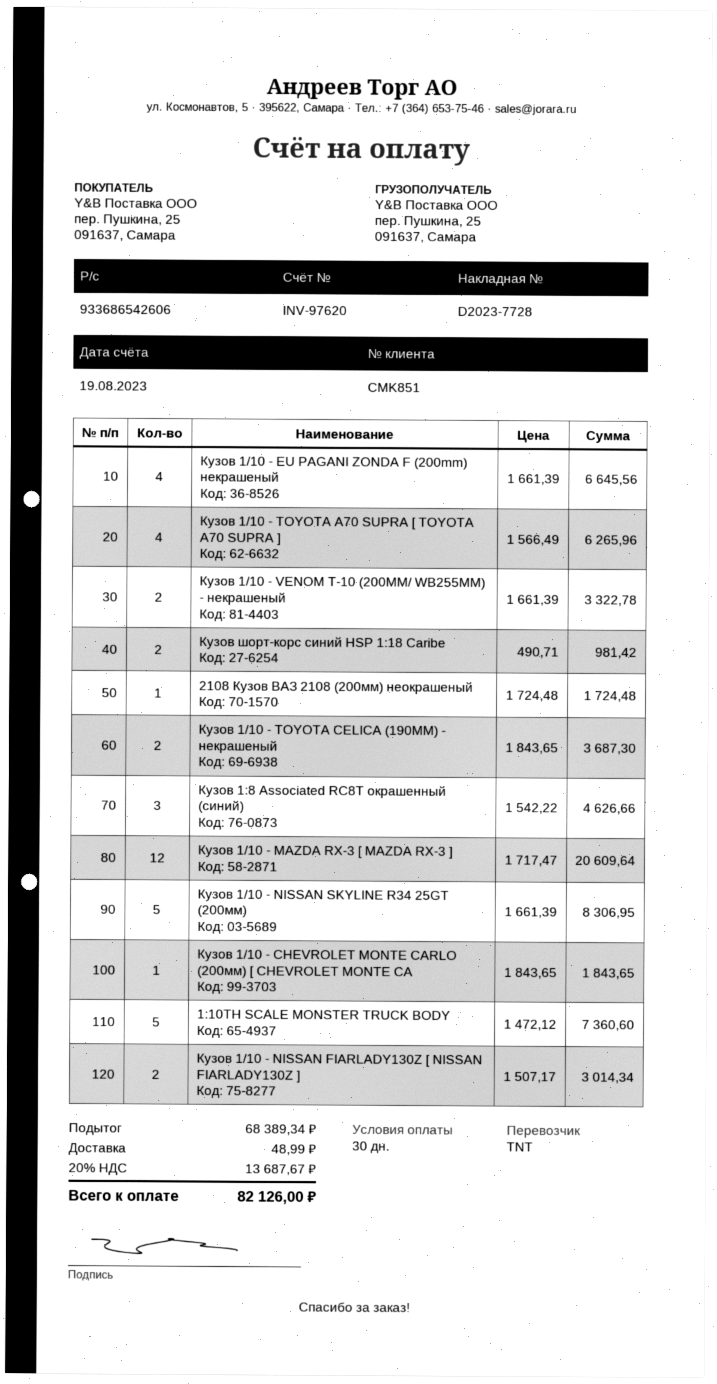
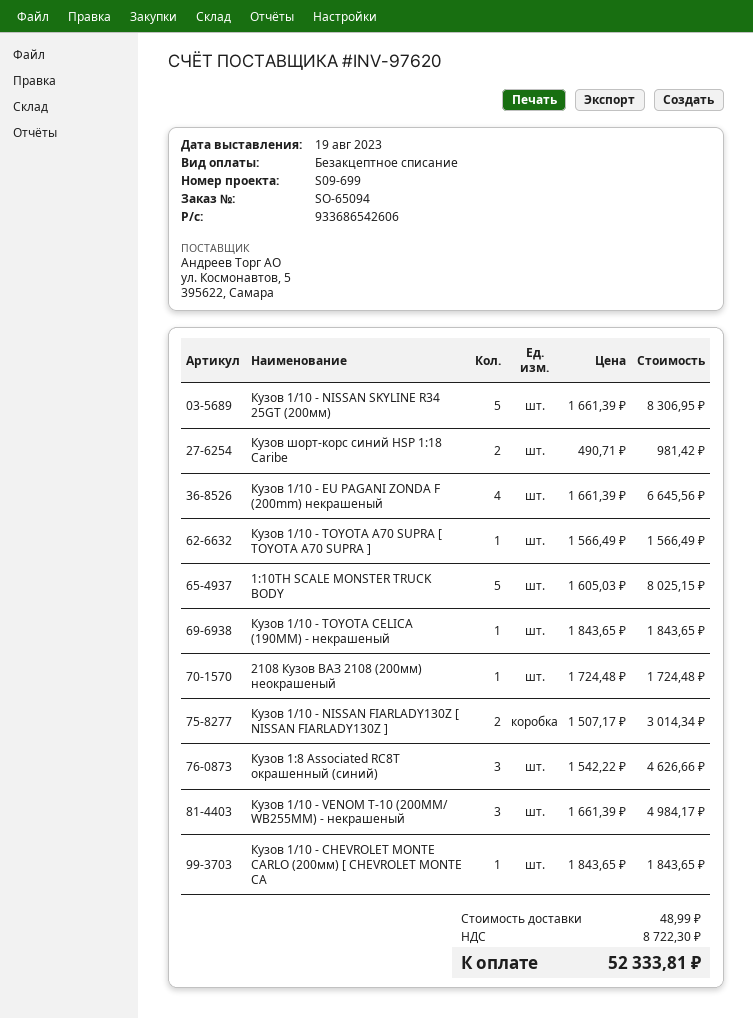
Кузов 1/10 - TOYOTA A70 SUPRA [ TOYOTA A70 SUPRA ]: 4 x 1566.49 = 6265.96 -> 1 x 1566.49 = 1566.49
Кузов 1/10 - VENOM T-10 (200MM/ WB255MM) - некрашеный: 2 x 1661.39 = 3322.78 -> 3 x 1661.39 = 4984.17
Кузов 1/10 - TOYOTA CELICA (190MM) - некрашеный: 2 x 1843.65 = 3687.30 -> 1 x 1843.65 = 1843.65
Кузов 1/10 - MAZDA RX-3 [ MAZDA RX-3 ]: 12 x 1717.47 = 20609.64 -> none
1:10TH SCALE MONSTER TRUCK BODY: 5 x 1472.12 = 7360.60 -> 5 x 1605.03 = 8025.15
tax: 13687.67 -> 8722.30
total: 82126.00 -> 52333.81

